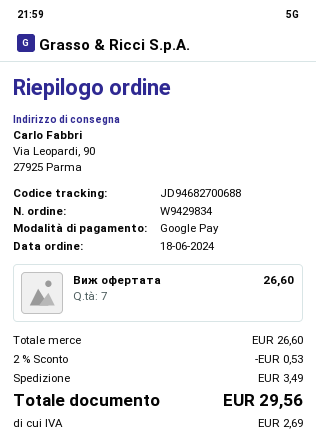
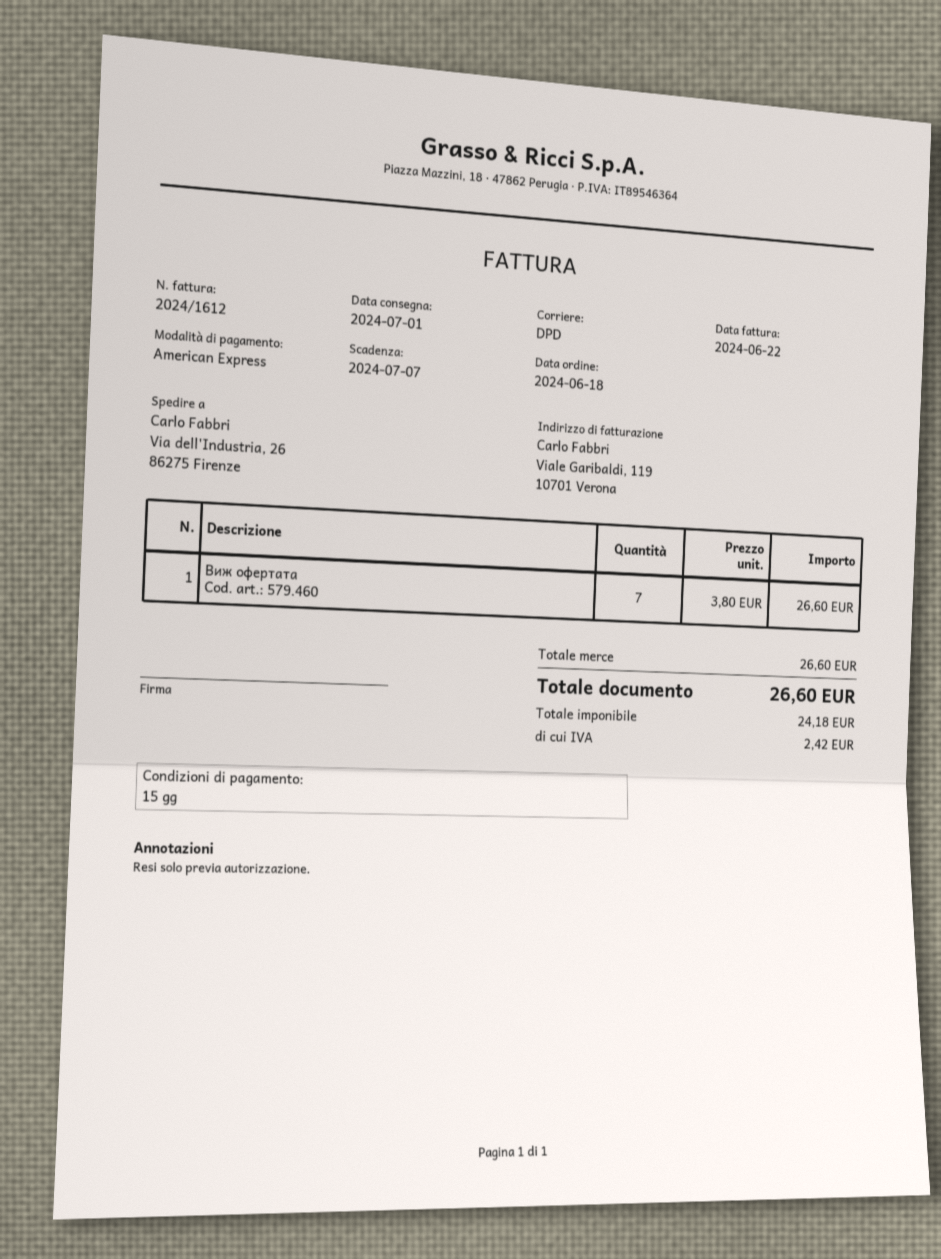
payment method: Google Pay -> American Express
ship to: Via Leopardi, 90, 27925 Parma -> Via dell'Industria, 26, 86275 Firenze
discount: 2% = 0.53 -> none
shipping: 3.49 -> none
tax: 2.69 -> 2.42
total: 29.56 -> 26.60

